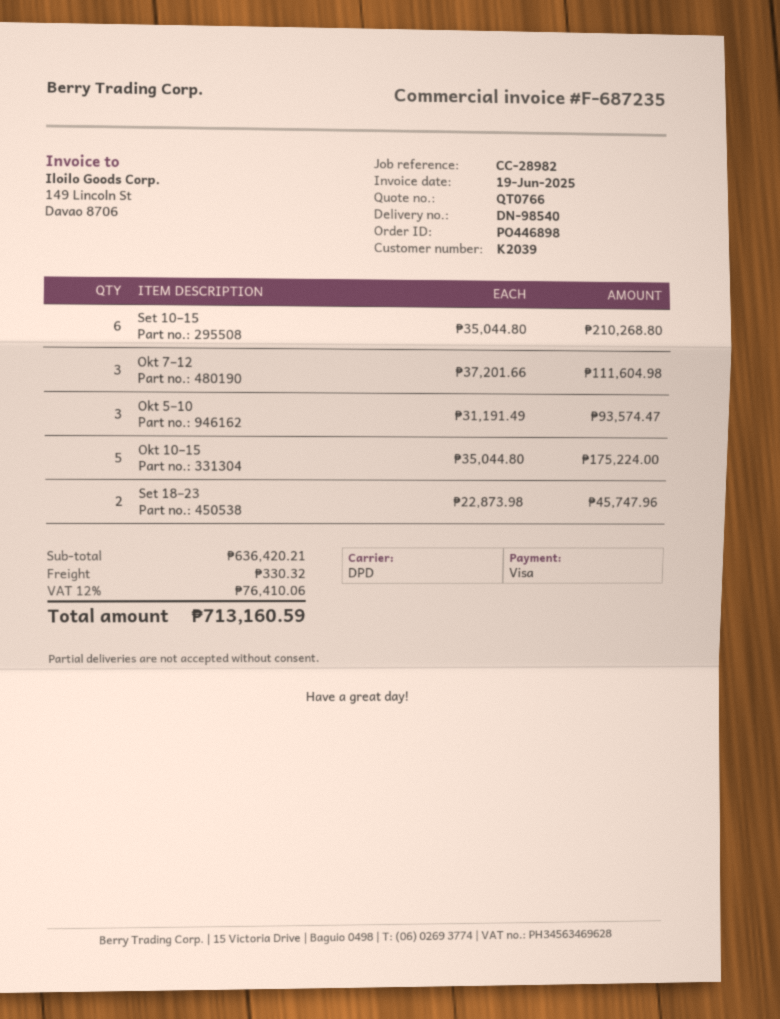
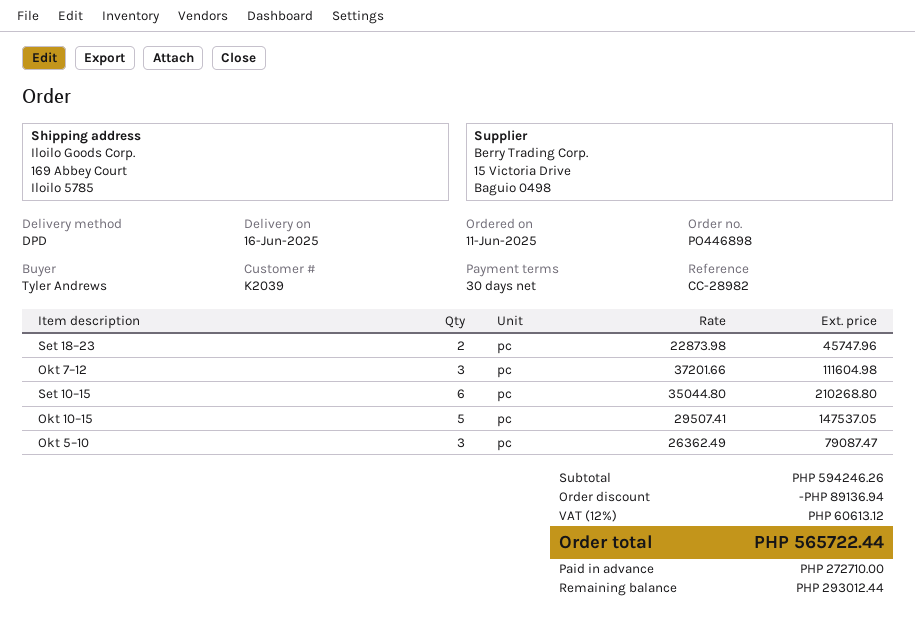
Okt 5–10: 3 x 31191.49 = 93574.47 -> 3 x 26362.49 = 79087.47
Okt 10–15: 5 x 35044.80 = 175224.00 -> 5 x 29507.41 = 147537.05
subtotal: 636420.21 -> 594246.26
discount: none -> 89136.94
shipping: 330.32 -> none
tax: 12% = 76410.06 -> 12% = 60613.12
total: 713160.59 -> 565722.44

